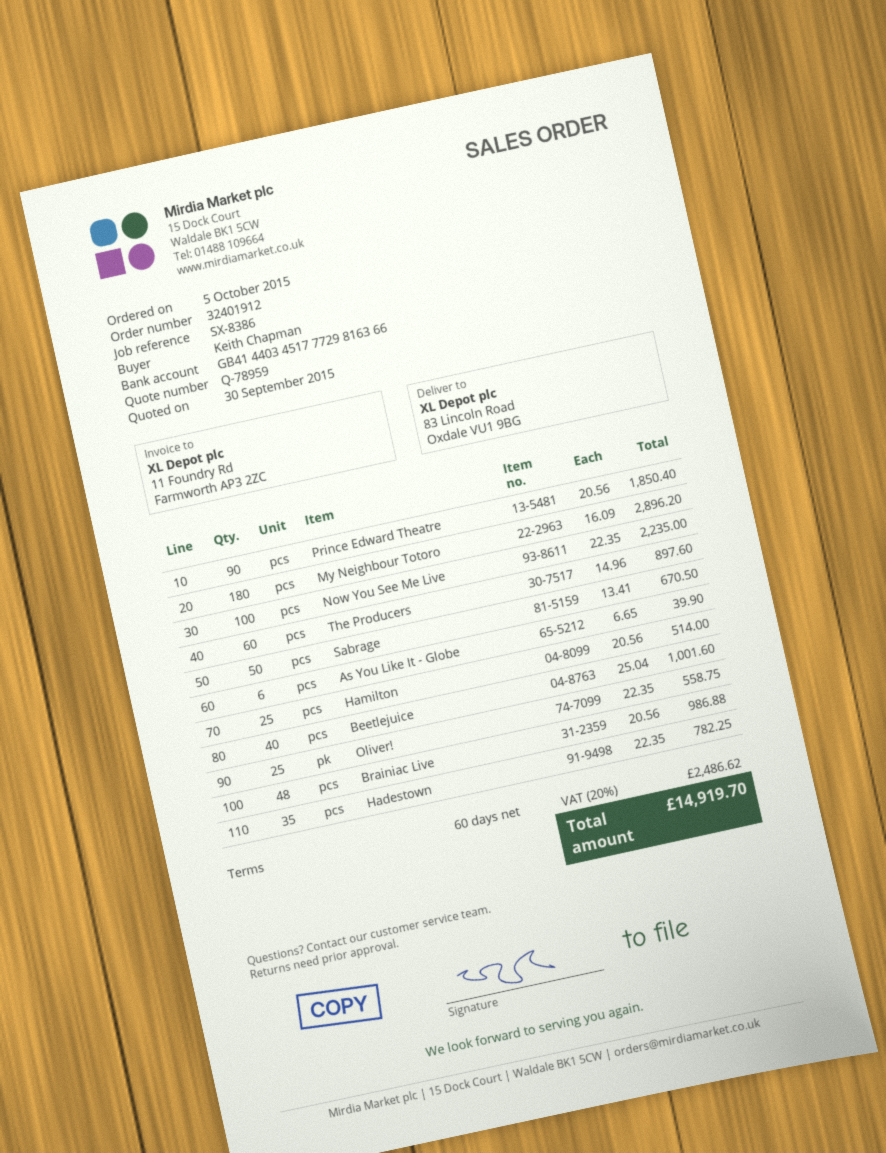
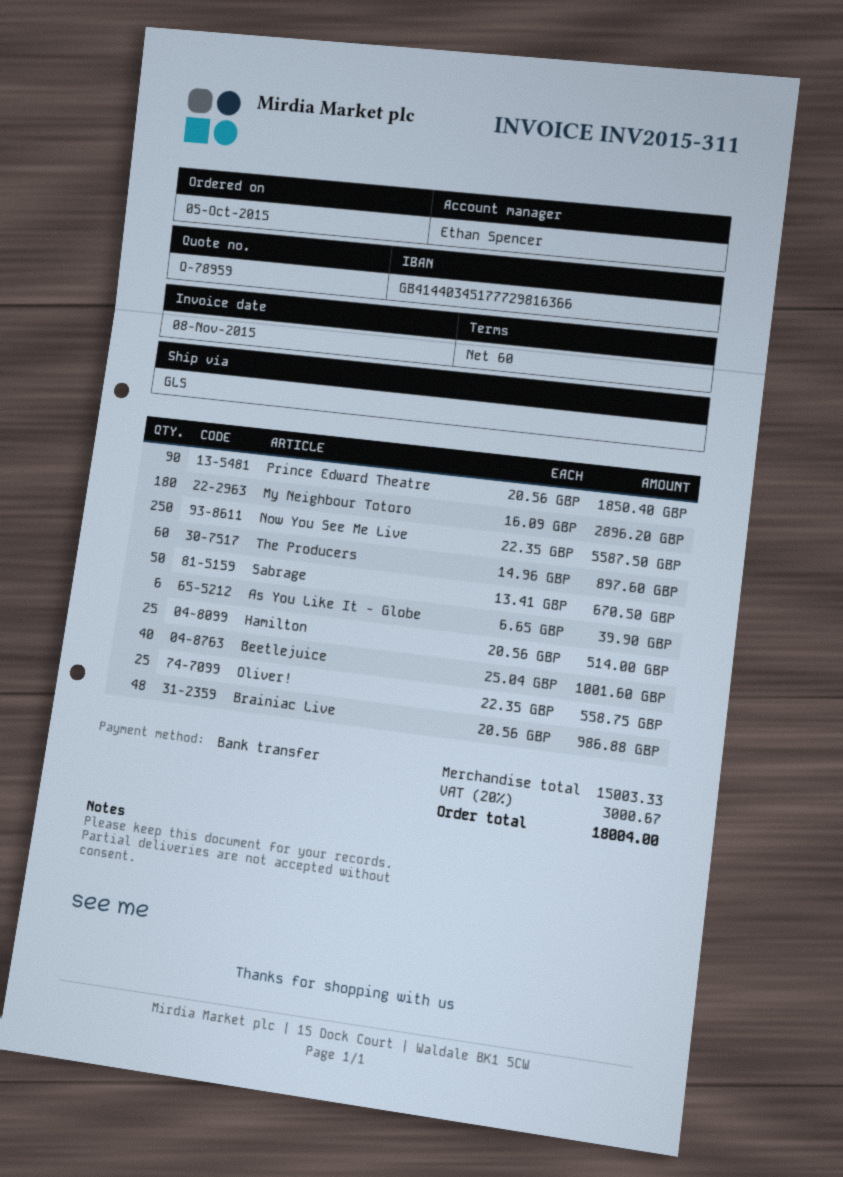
Now You See Me Live: 100 x 22.35 = 2235.00 -> 250 x 22.35 = 5587.50
Hadestown: 35 x 22.35 = 782.25 -> none
tax: 20% = 2486.62 -> 20% = 3000.67
total: 14919.70 -> 18004.00

